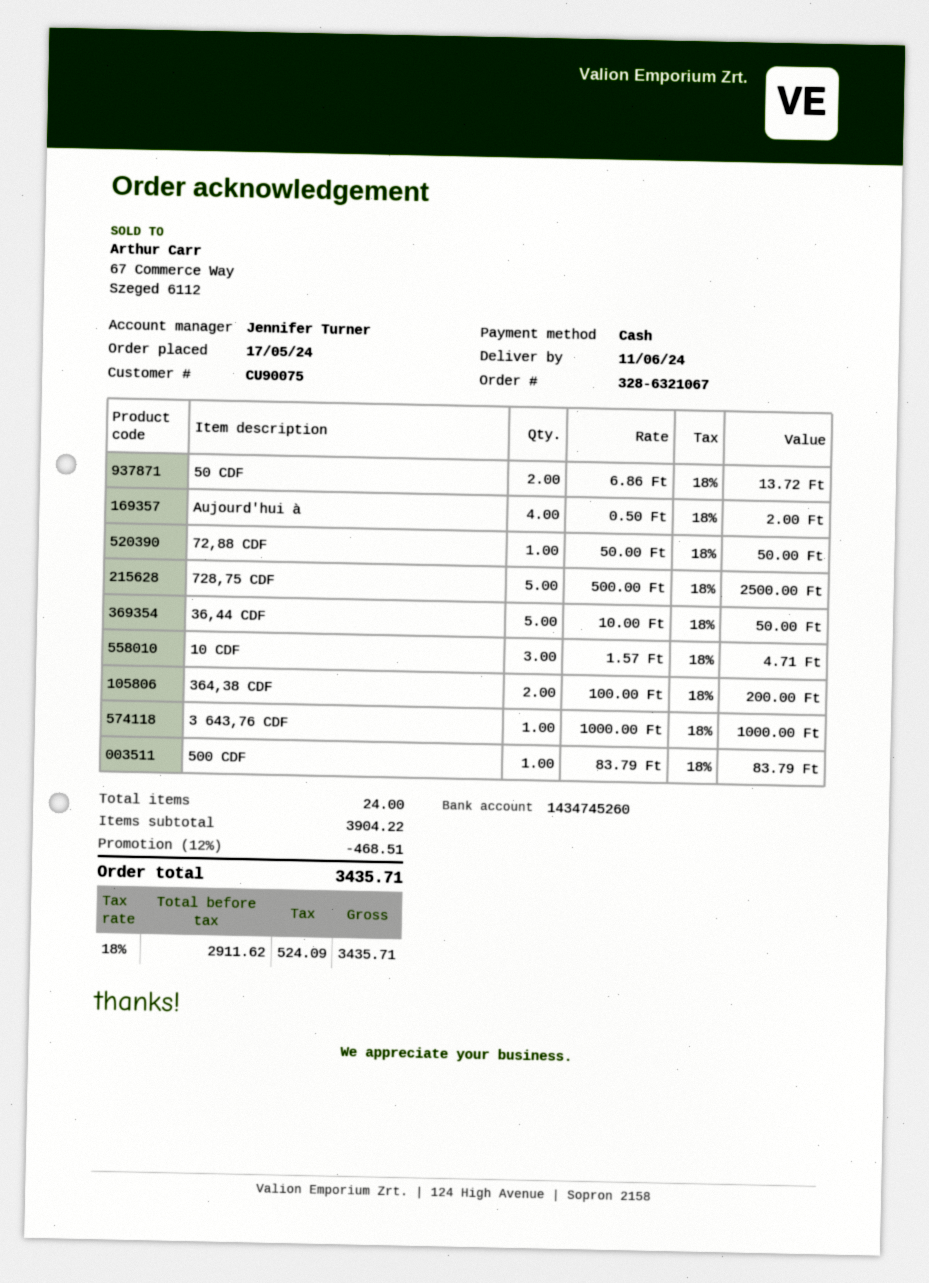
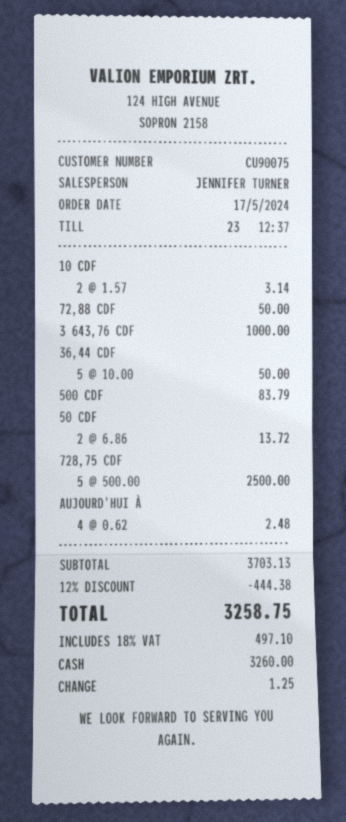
Aujourd'hui à: 4 x 0.50 = 2.00 -> 4 x 0.62 = 2.48
10 CDF: 3 x 1.57 = 4.71 -> 2 x 1.57 = 3.14
364,38 CDF: 2 x 100.00 = 200.00 -> none
subtotal: 3904.22 -> 3703.13
discount: 12% = 468.51 -> 12% = 444.38
tax: 18% = 524.09 -> 18% = 497.10
total: 3435.71 -> 3258.75

